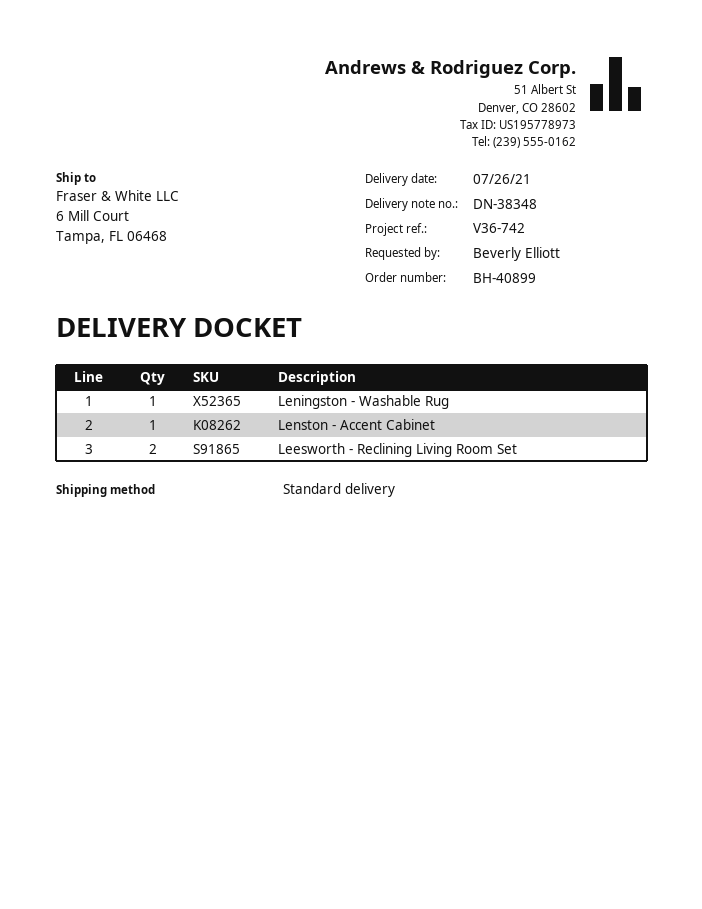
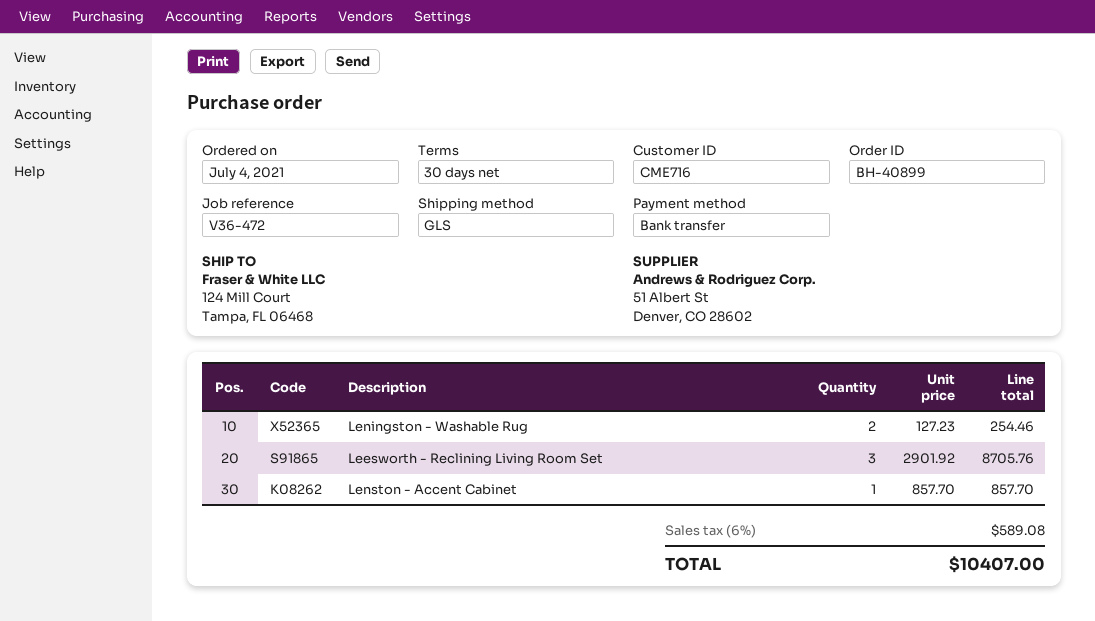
reference: V36-742 -> V36-472
shipping method: standard -> GLS
ship to: 6 Mill Court, Tampa, FL 06468 -> 124 Mill Court, Tampa, FL 06468
Leningston - Washable Rug: 1 -> 2
Leesworth - Reclining Living Room Set: 2 -> 3

